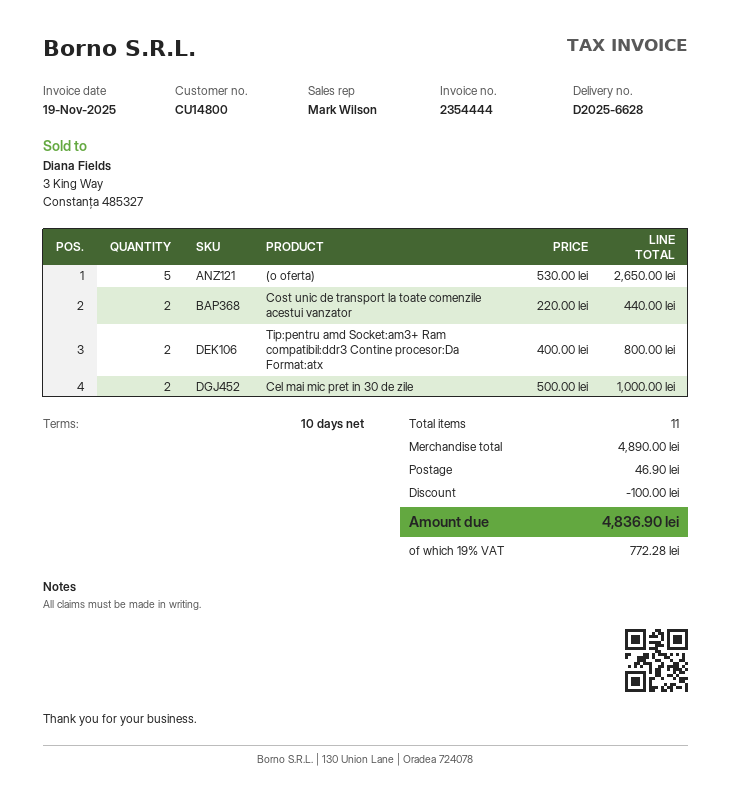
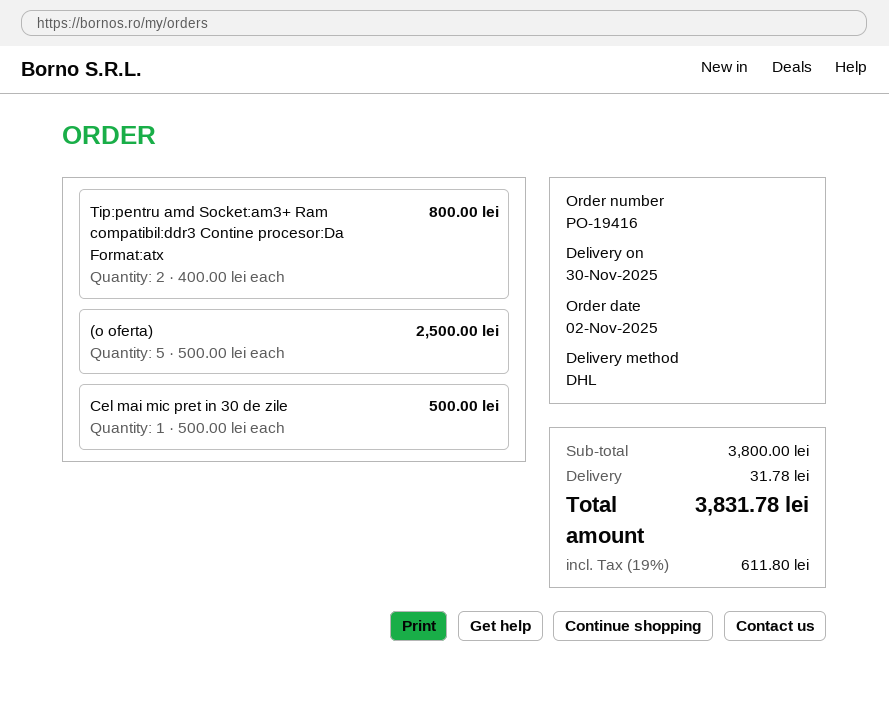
(o oferta): 5 x 530.00 = 2650.00 -> 5 x 500.00 = 2500.00
Cost unic de transport la toate comenzile acestui vanzator: 2 x 220.00 = 440.00 -> none
Cel mai mic pret in 30 de zile: 2 x 500.00 = 1000.00 -> 1 x 500.00 = 500.00
subtotal: 4890.00 -> 3800.00
discount: 100.00 -> none
shipping: 46.90 -> 31.78
tax: 19% = 772.28 -> 19% = 611.80
total: 4836.90 -> 3831.78

